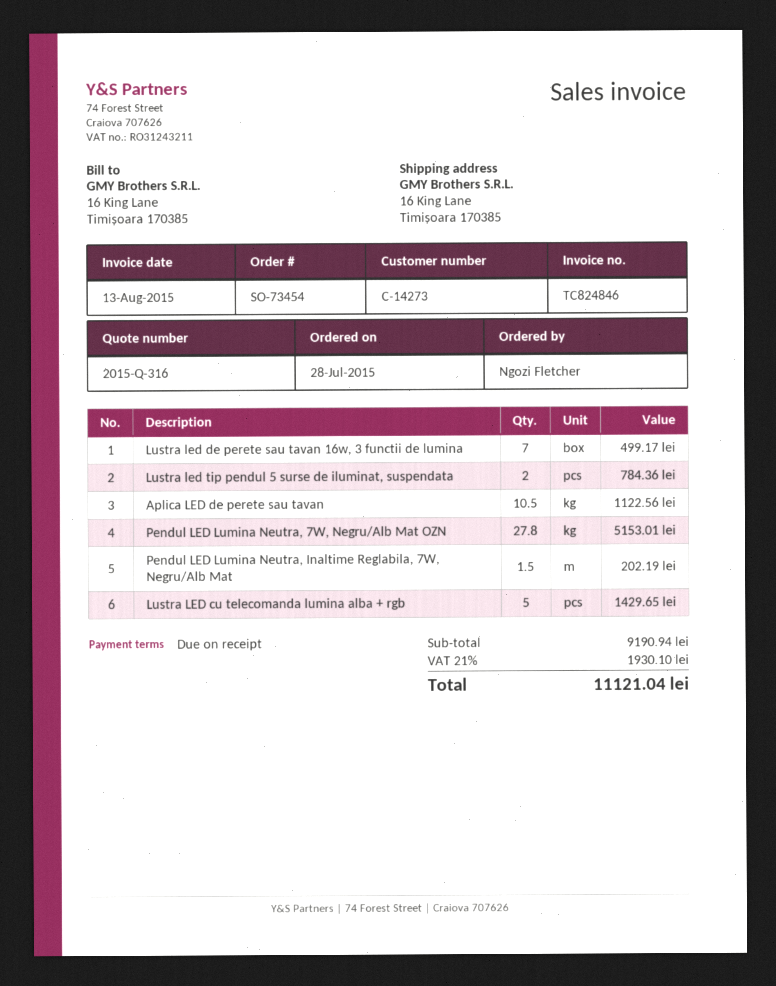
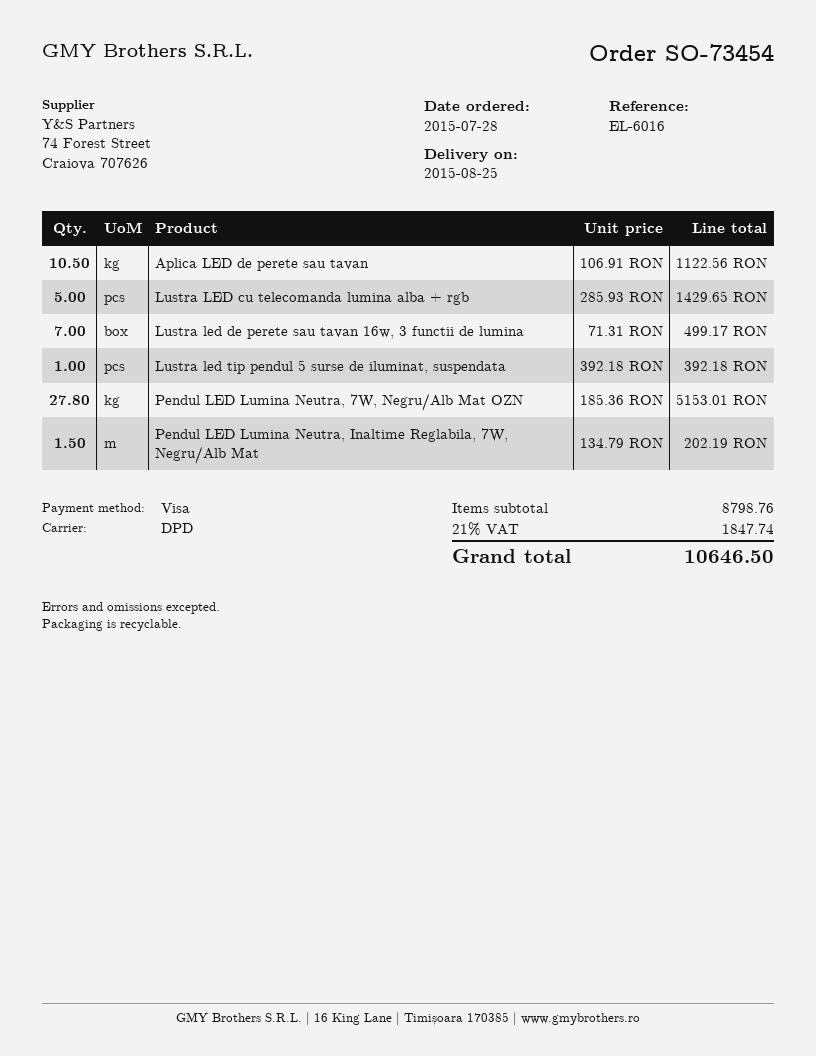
Lustra led tip pendul 5 surse de iluminat, suspendata: 2 for 784.36 -> 1 for 392.18
subtotal: 9190.94 -> 8798.76
tax: 21% = 1930.10 -> 21% = 1847.74
total: 11121.04 -> 10646.50

